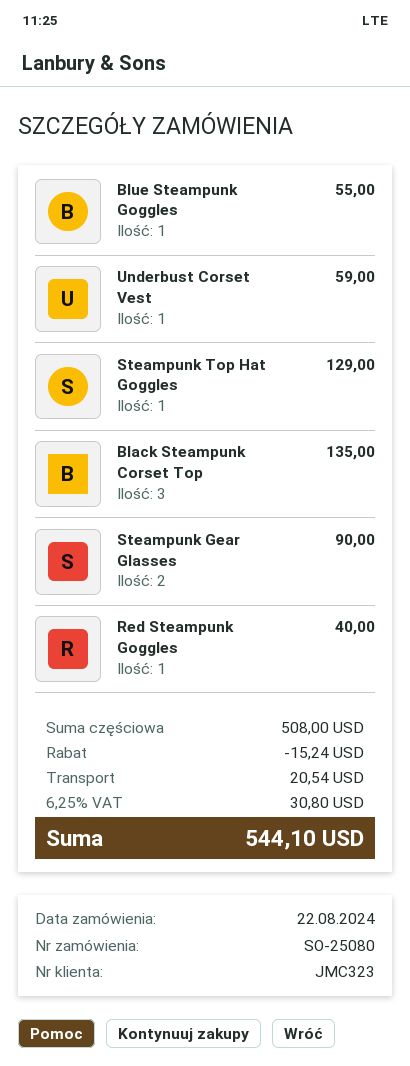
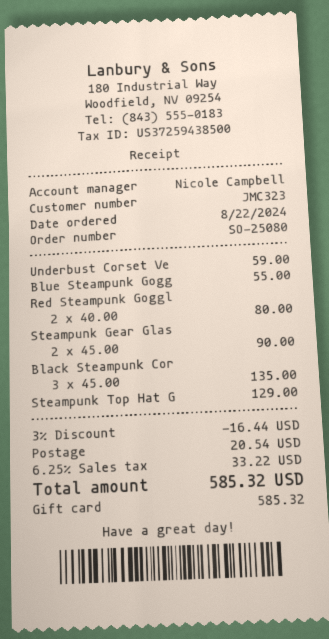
Red Steampunk Goggles: 1 for 40.00 -> 2 for 80.00
discount: 15.24 -> 16.44
tax: 6.25% = 30.80 -> 6.25% = 33.22
total: 544.10 -> 585.32

